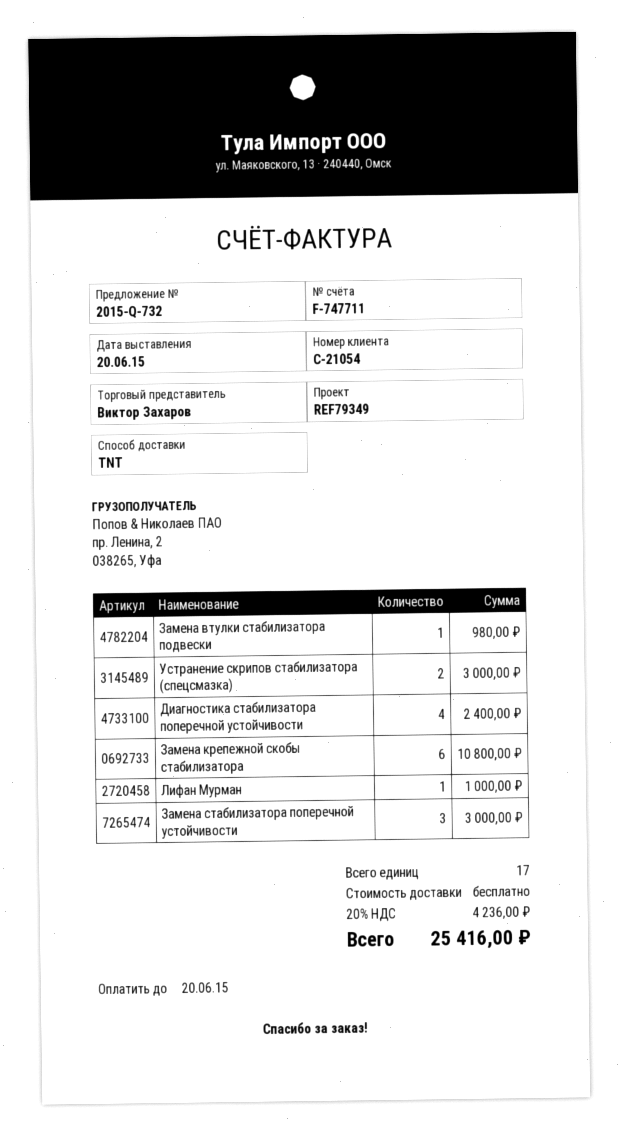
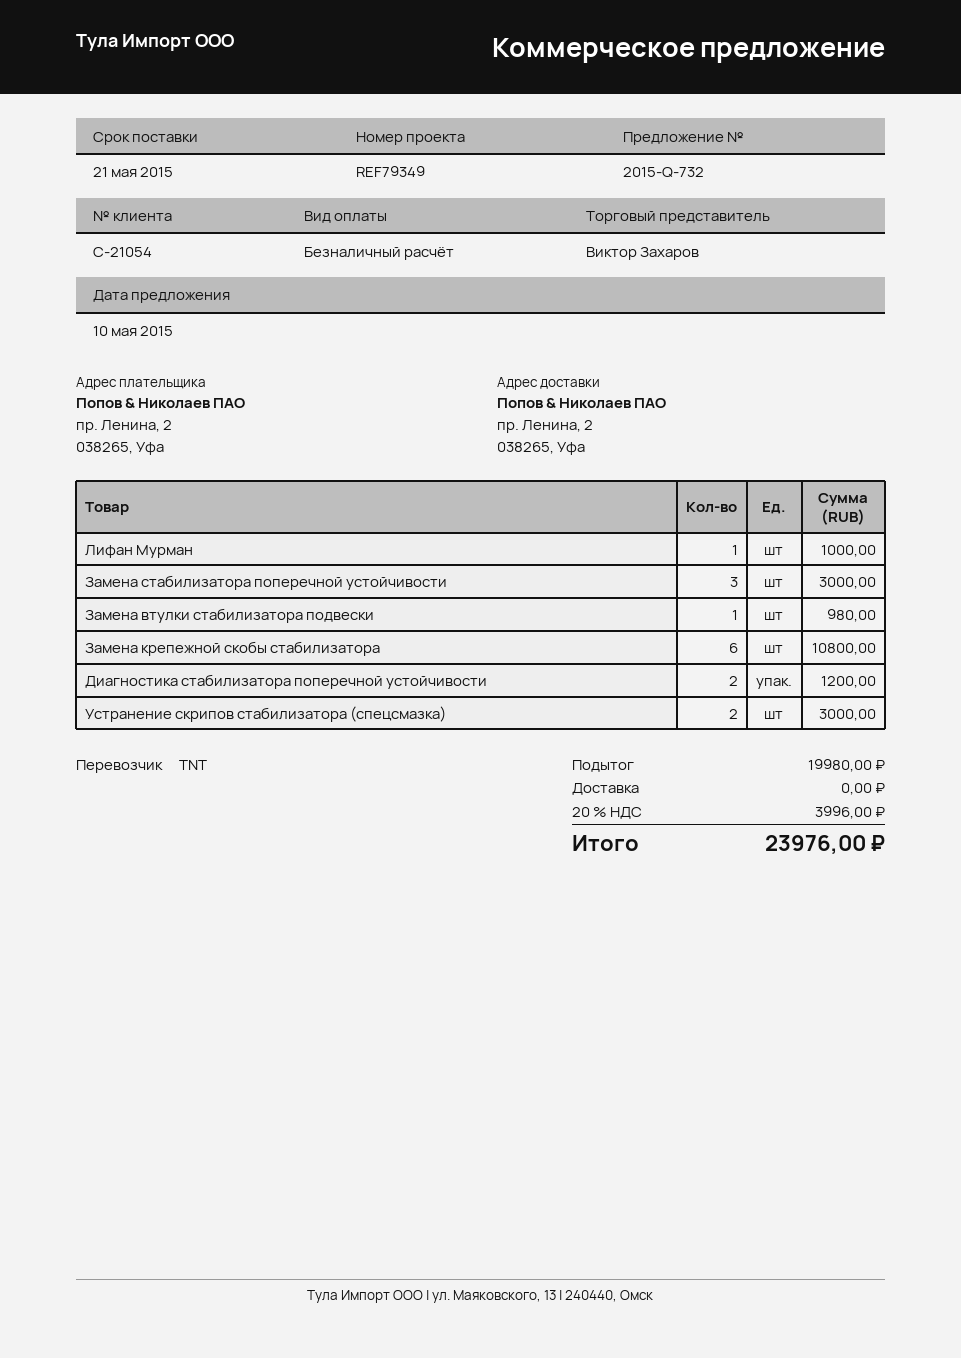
Диагностика стабилизатора поперечной устойчивости: 4 for 2400.00 -> 2 for 1200.00
tax: 20% = 4236.00 -> 20% = 3996.00
total: 25416.00 -> 23976.00

